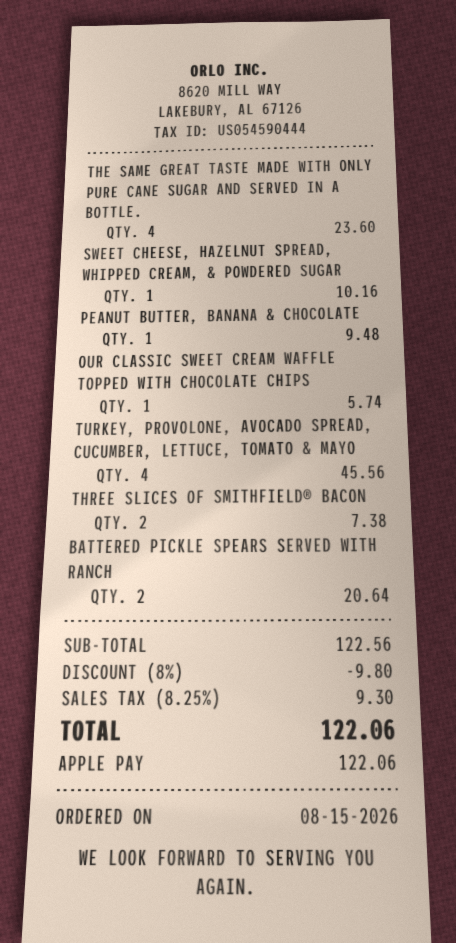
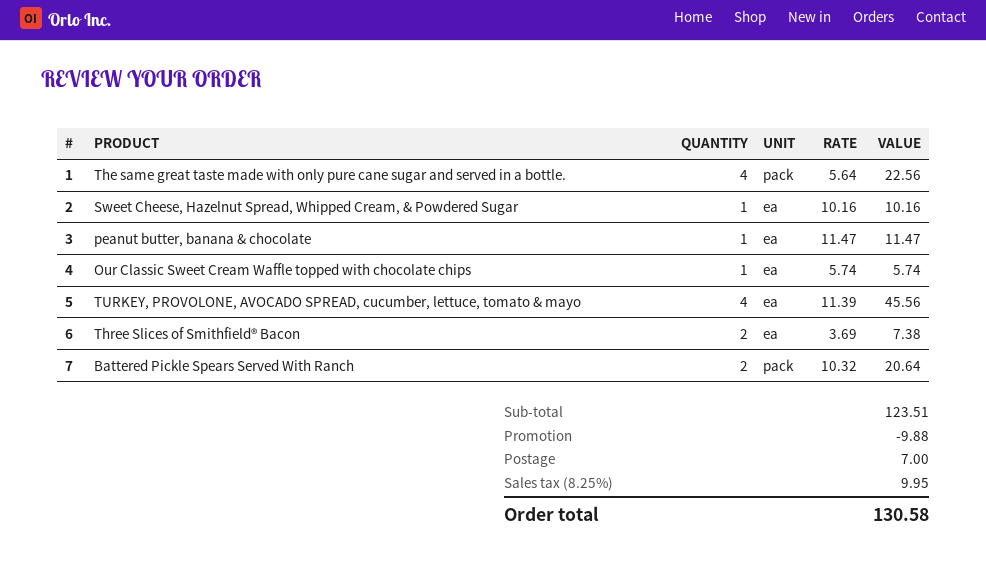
THE SAME GREAT TASTE MADE WITH ONLY PURE CANE SUGAR AND SERVED IN A BOTTLE.: 4 for 23.60 -> 4 for 22.56
PEANUT BUTTER, BANANA & CHOCOLATE: 1 for 9.48 -> 1 for 11.47
subtotal: 122.56 -> 123.51
discount: 9.80 -> 9.88
shipping: none -> 7.00
tax: 8.25% = 9.30 -> 8.25% = 9.95
total: 122.06 -> 130.58

